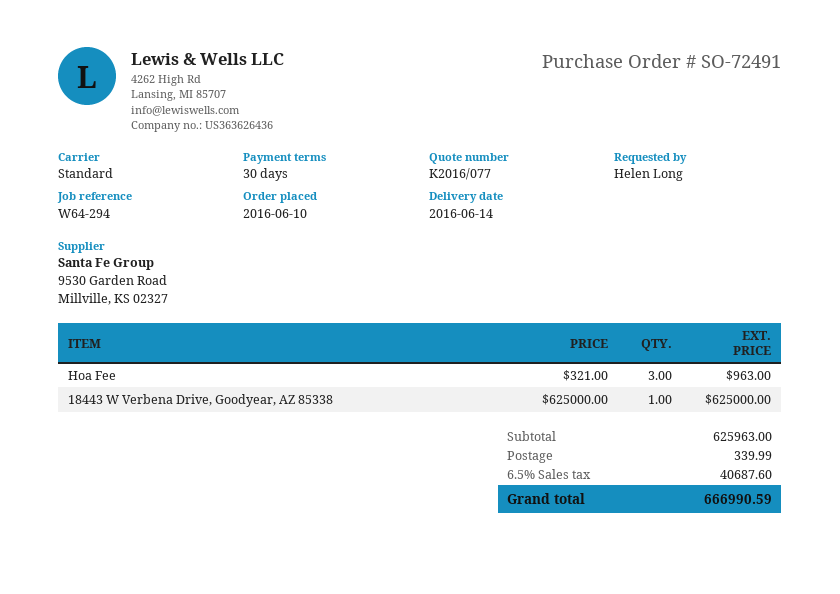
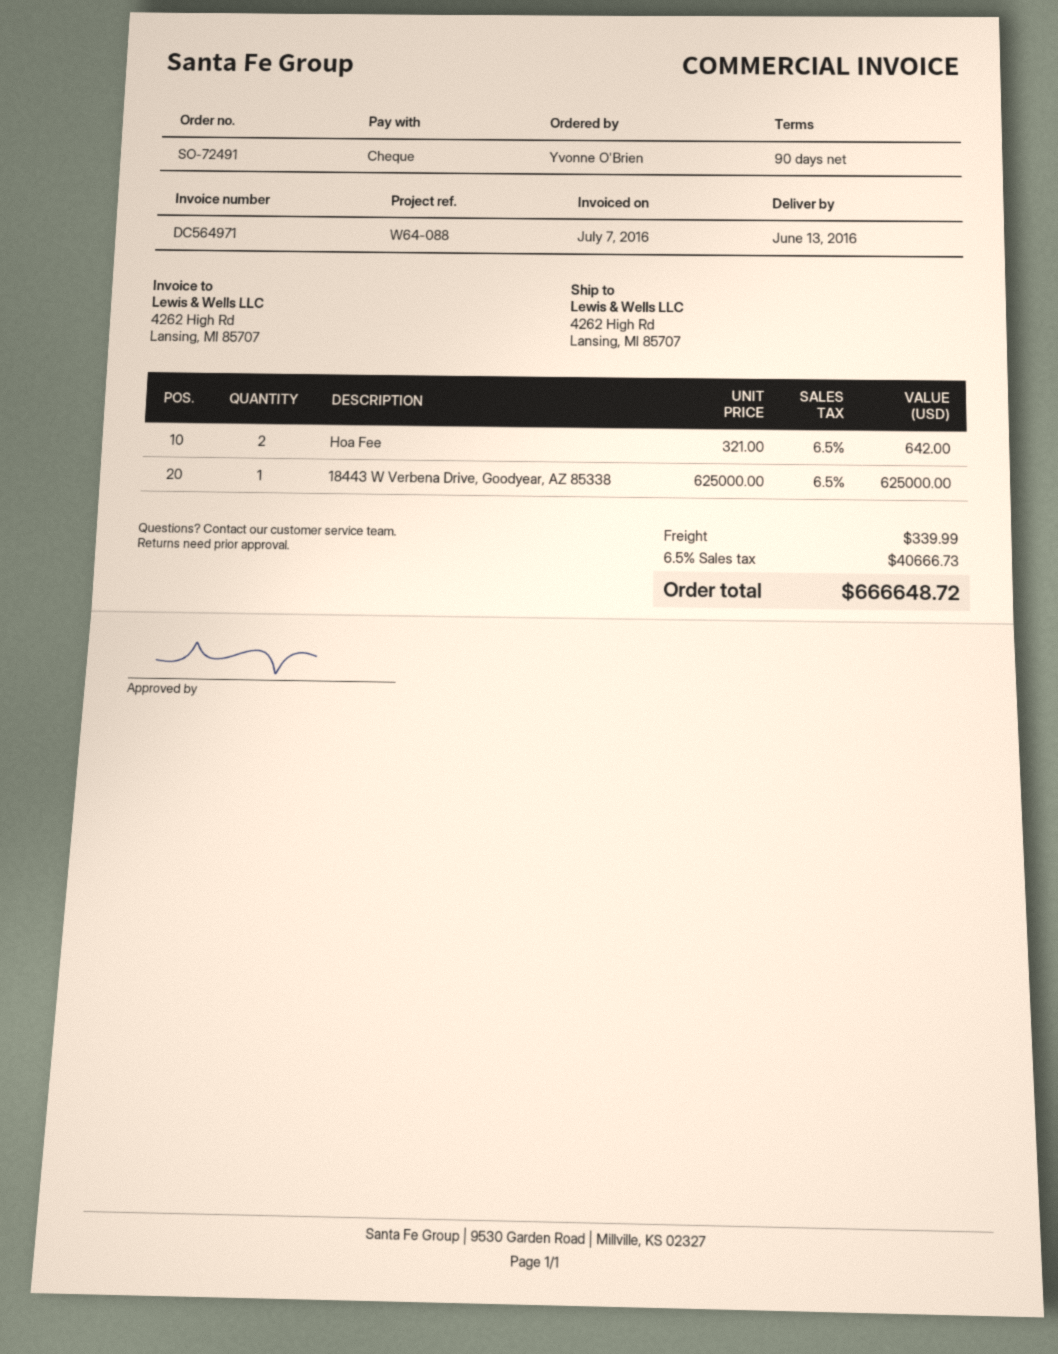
delivery date: 2016-06-14 -> 2016-06-13
payment terms: 30 days -> 90 days
reference: W64-294 -> W64-088
ordered by: Helen Long -> Yvonne O'Brien
Hoa Fee: 3 x 321.00 = 963.00 -> 2 x 321.00 = 642.00
tax: 6.5% = 40687.60 -> 6.5% = 40666.73
total: 666990.59 -> 666648.72

